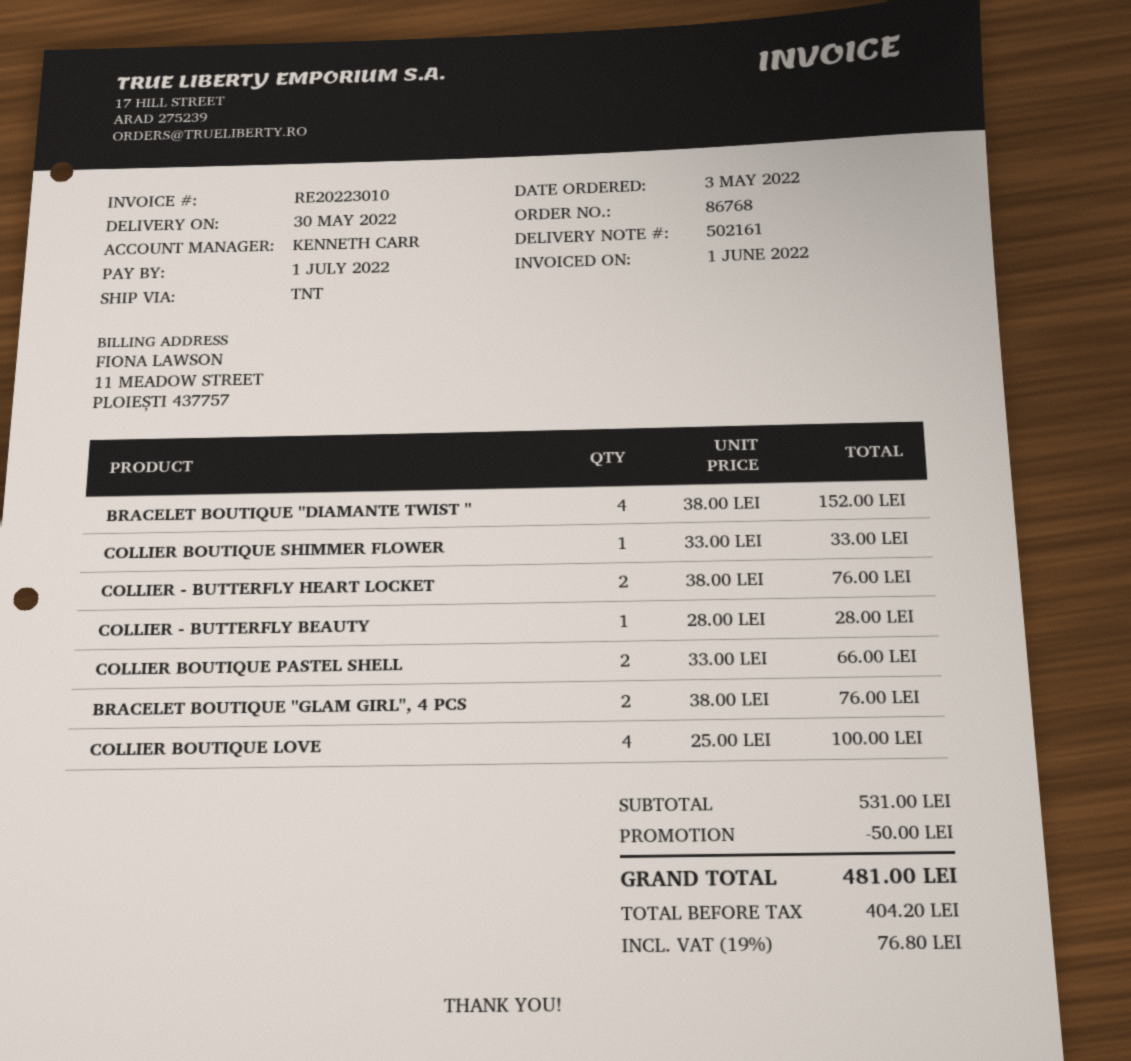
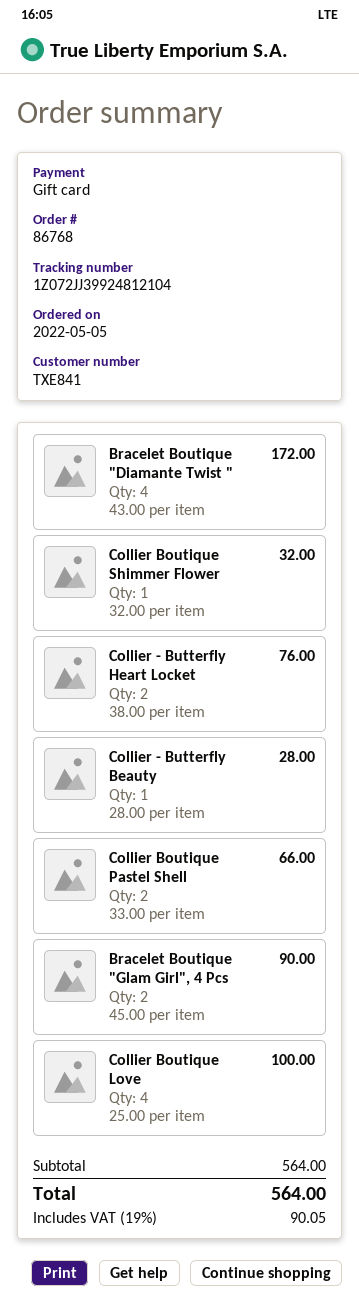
order date: 2022-05-03 -> 2022-05-05
BRACELET BOUTIQUE "DIAMANTE TWIST ": 4 x 38.00 = 152.00 -> 4 x 43.00 = 172.00
COLLIER BOUTIQUE SHIMMER FLOWER: 1 x 33.00 = 33.00 -> 1 x 32.00 = 32.00
BRACELET BOUTIQUE "GLAM GIRL", 4 PCS: 2 x 38.00 = 76.00 -> 2 x 45.00 = 90.00
subtotal: 531.00 -> 564.00
discount: 50.00 -> none
tax: 19% = 76.80 -> 19% = 90.05
total: 481.00 -> 564.00

